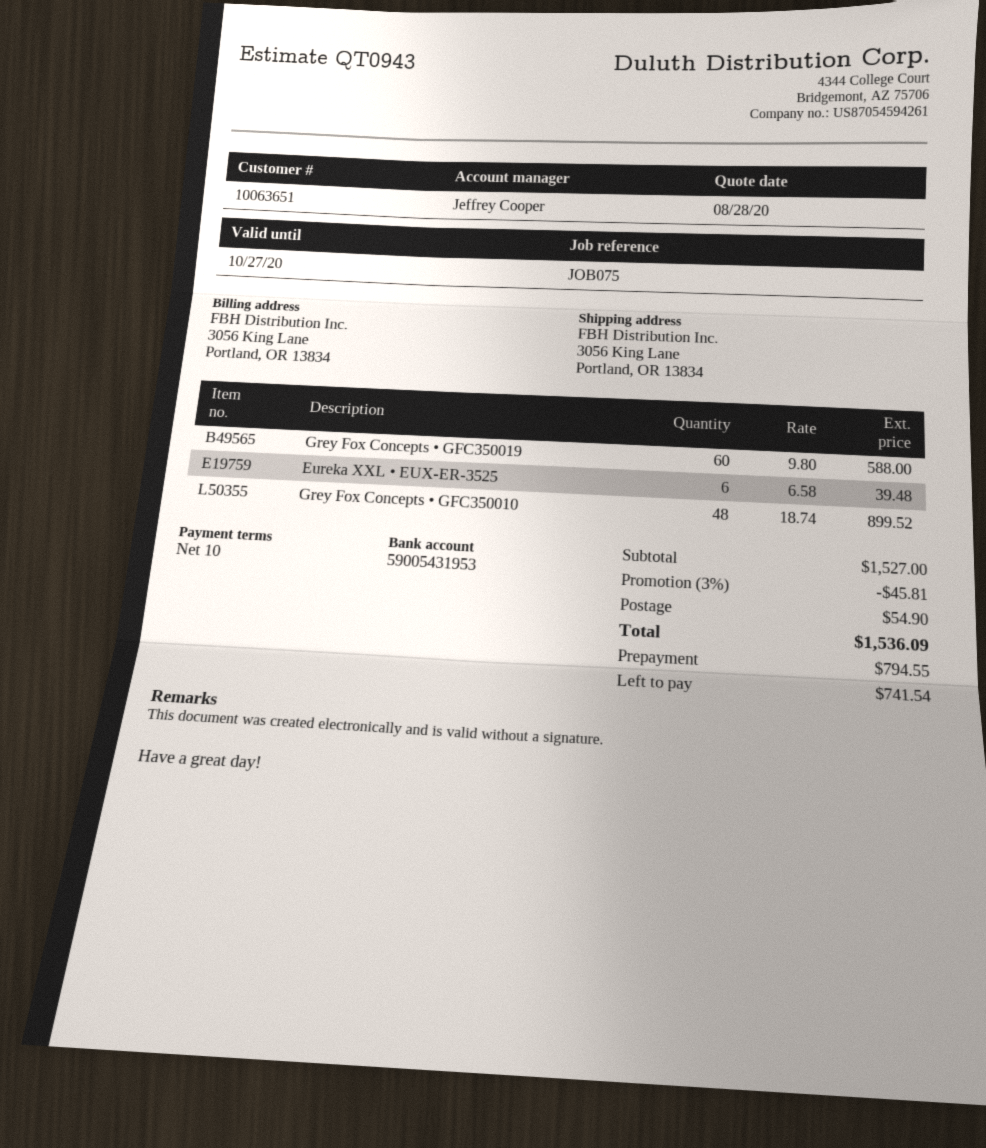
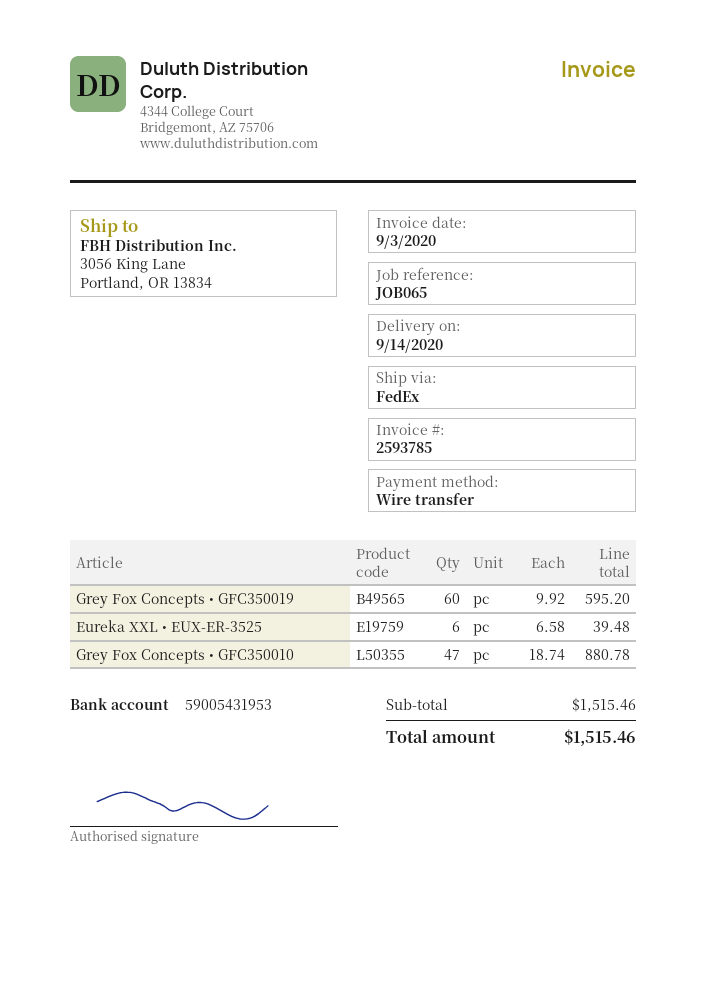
reference: JOB075 -> JOB065
Grey Fox Concepts • GFC350019: 60 x 9.80 = 588.00 -> 60 x 9.92 = 595.20
Grey Fox Concepts • GFC350010: 48 x 18.74 = 899.52 -> 47 x 18.74 = 880.78
subtotal: 1527.00 -> 1515.46
discount: 3% = 45.81 -> none
shipping: 54.90 -> none
total: 1536.09 -> 1515.46

